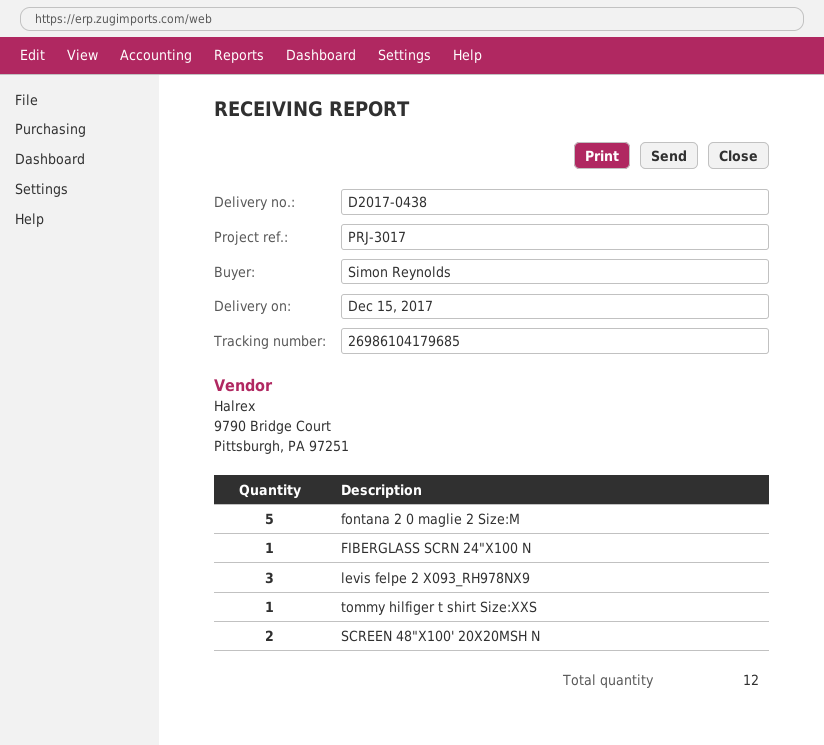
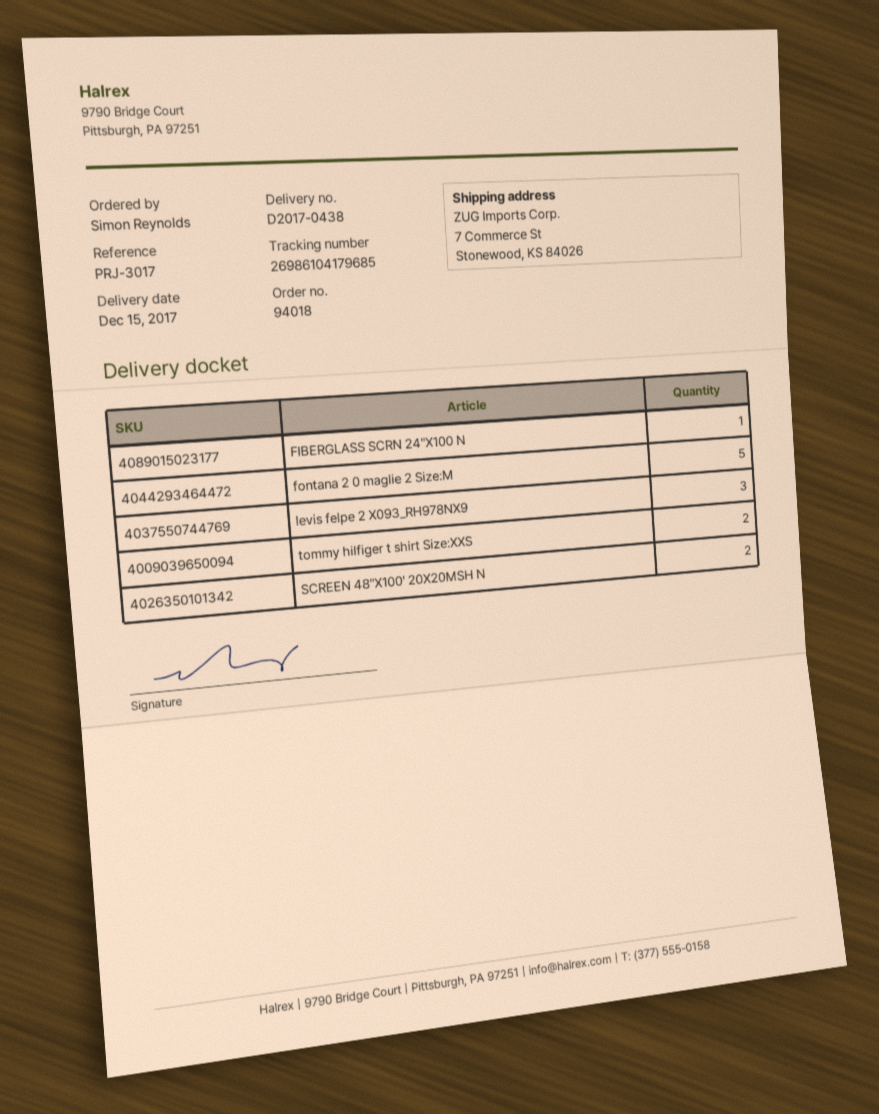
tommy hilfiger t shirt Size:XXS: 1 -> 2

